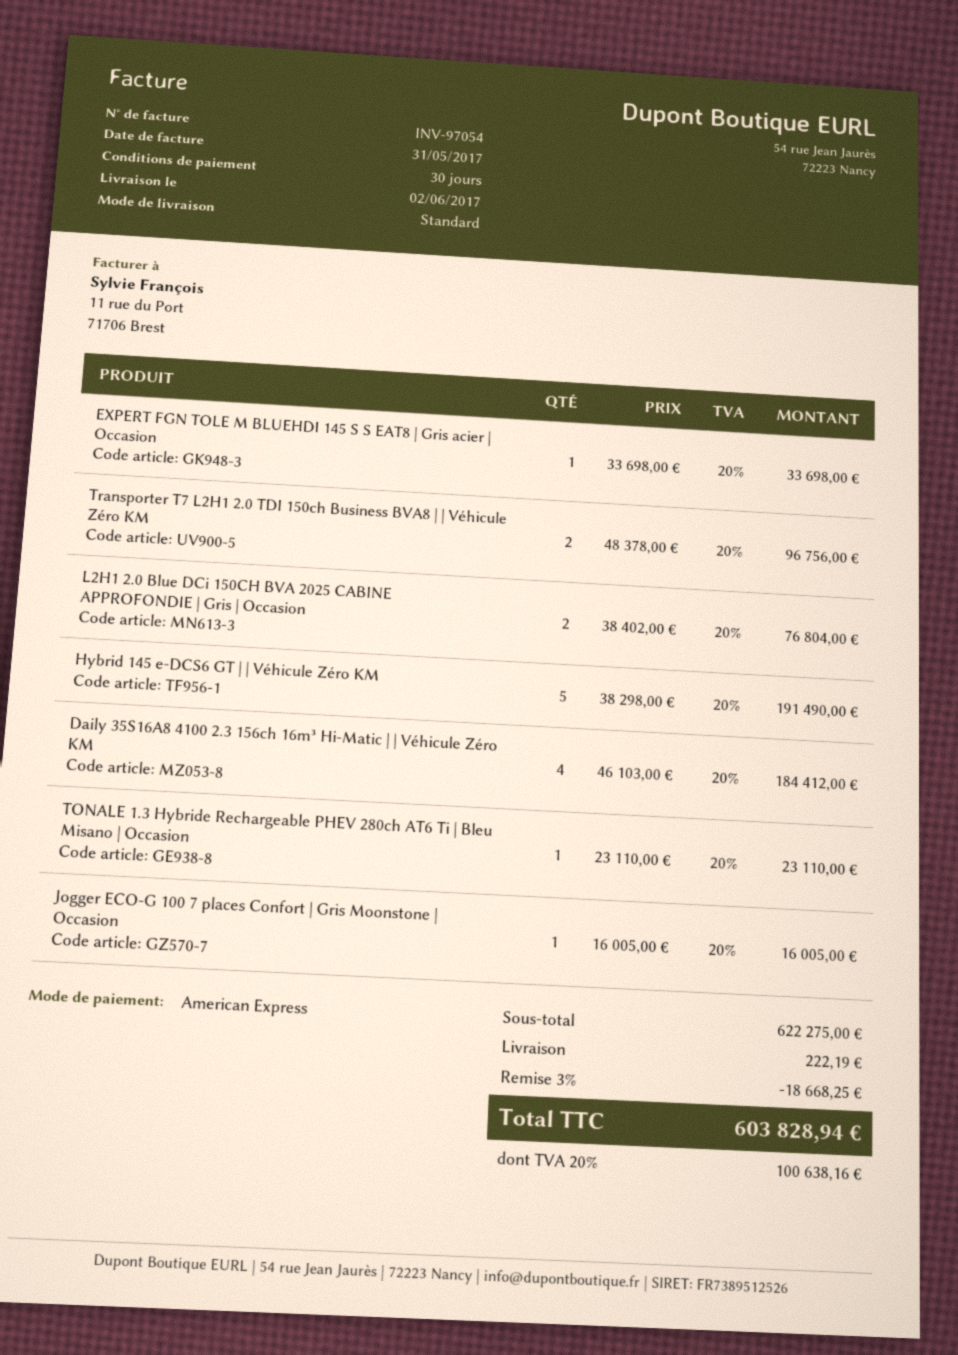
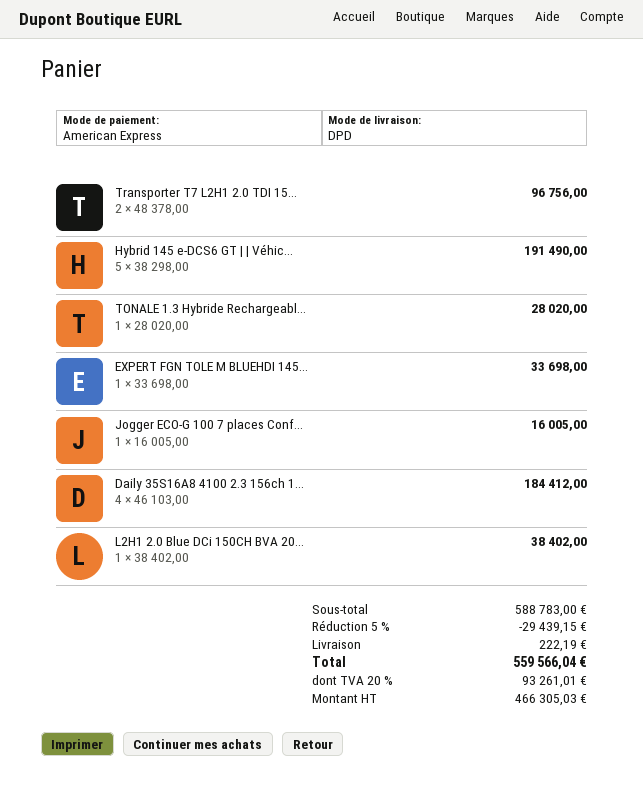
shipping method: standard -> DPD
L2H1 2.0 Blue DCi 150CH BVA 2025 CABINE APPROFONDIE | Gris | Occasion: 2 x 38402.00 = 76804.00 -> 1 x 38402.00 = 38402.00
TONALE 1.3 Hybride Rechargeable PHEV 280ch AT6 Ti | Bleu Misano | Occasion: 1 x 23110.00 = 23110.00 -> 1 x 28020.00 = 28020.00
subtotal: 622275.00 -> 588783.00
discount: 3% = 18668.25 -> 5% = 29439.15
tax: 20% = 100638.16 -> 20% = 93261.01
total: 603828.94 -> 559566.04

